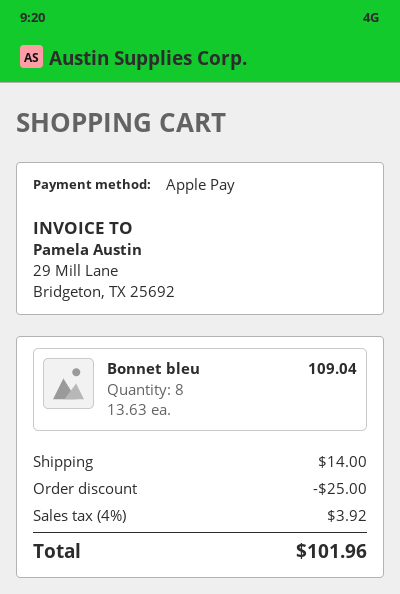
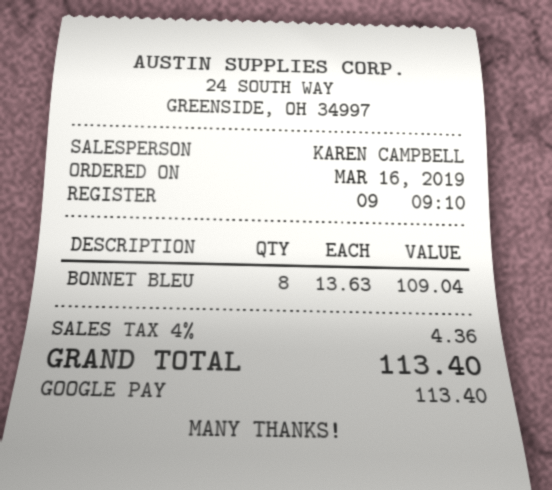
payment method: Apple Pay -> Google Pay
discount: 25.00 -> none
shipping: 14.00 -> none
tax: 4% = 3.92 -> 4% = 4.36
total: 101.96 -> 113.40

